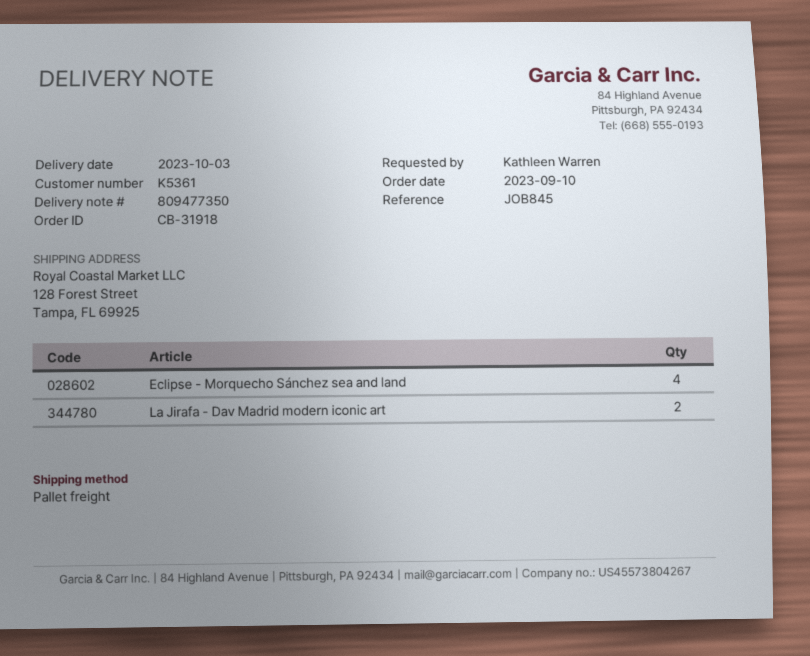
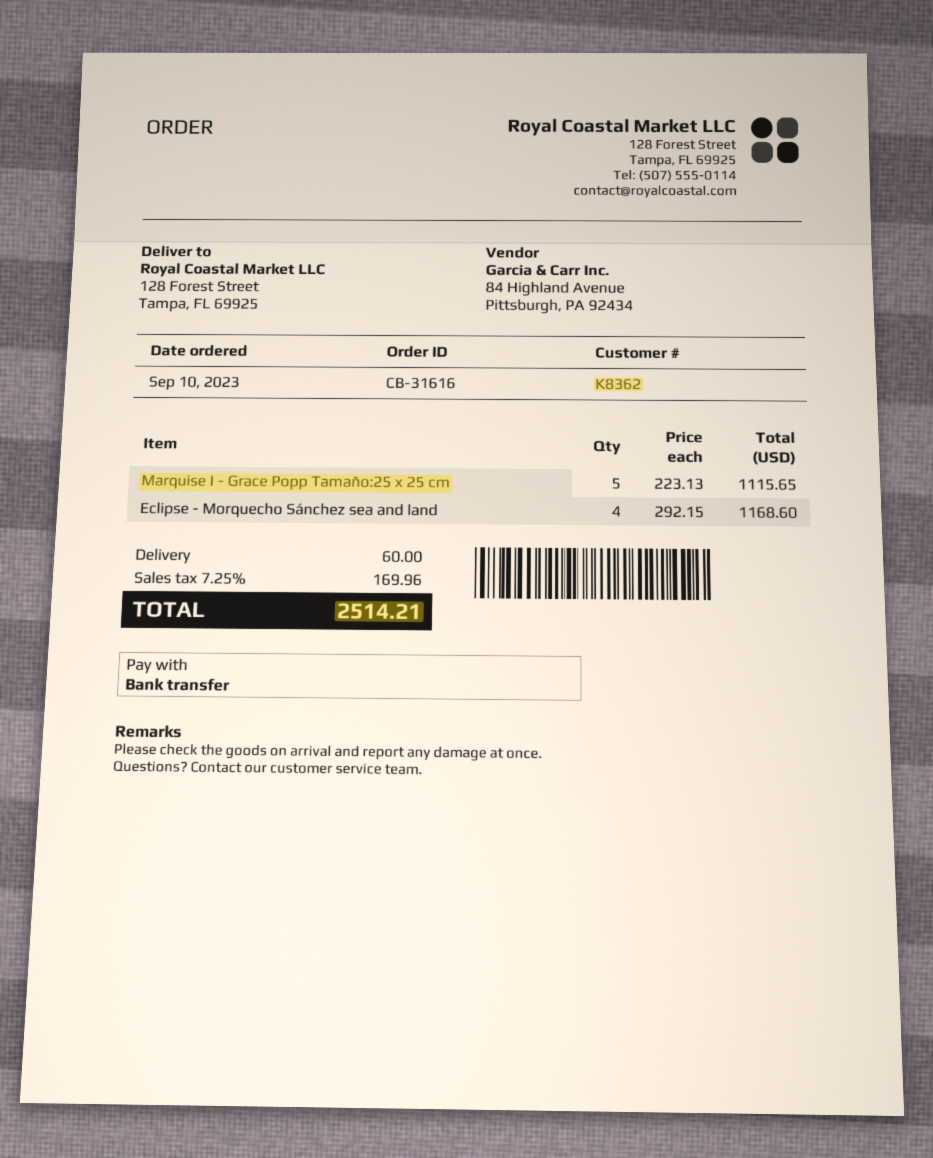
order number: CB-31918 -> CB-31616
customer number: K5361 -> K8362
La Jirafa - Dav Madrid modern iconic art: 2 -> none
Marquise I - Grace Popp Tamaño:25 x 25 cm: none -> 5

